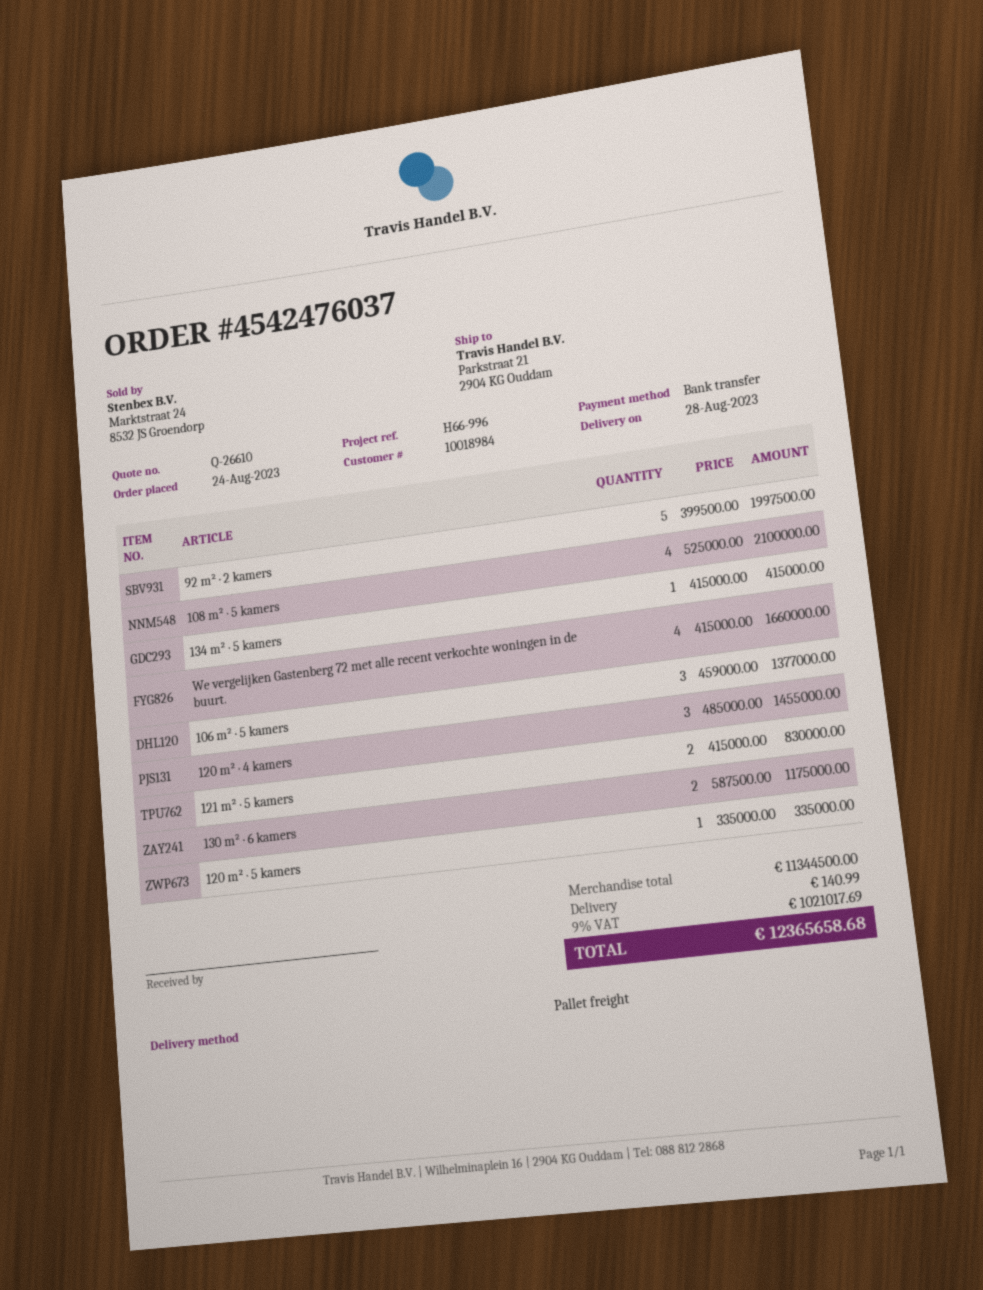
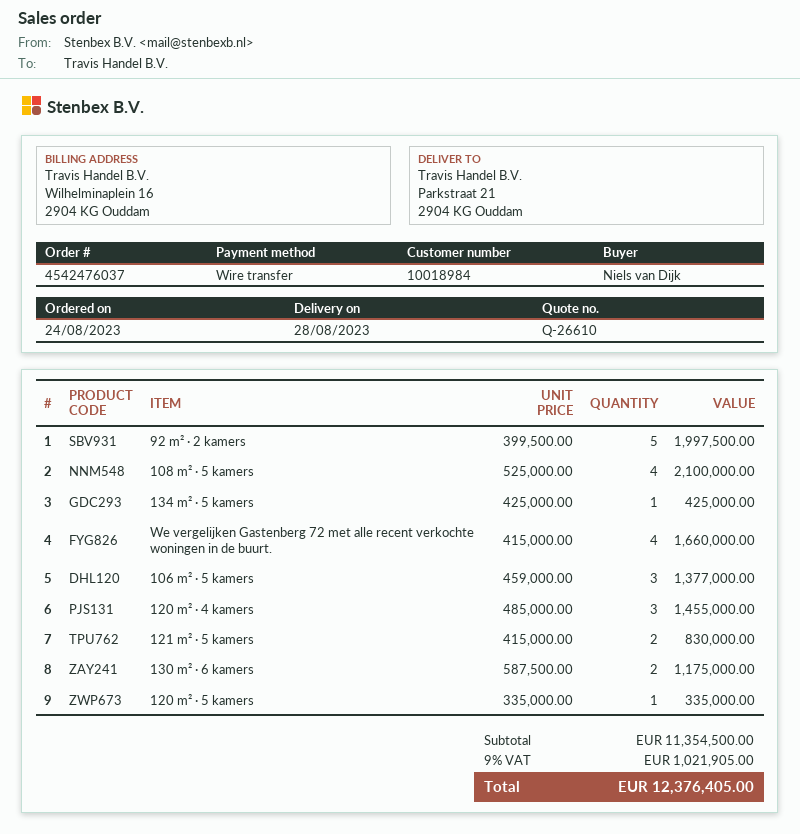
134 m² · 5 kamers: 1 x 415000.00 = 415000.00 -> 1 x 425000.00 = 425000.00
subtotal: 11344500.00 -> 11354500.00
shipping: 140.99 -> none
tax: 9% = 1021017.69 -> 9% = 1021905.00
total: 12365658.68 -> 12376405.00

